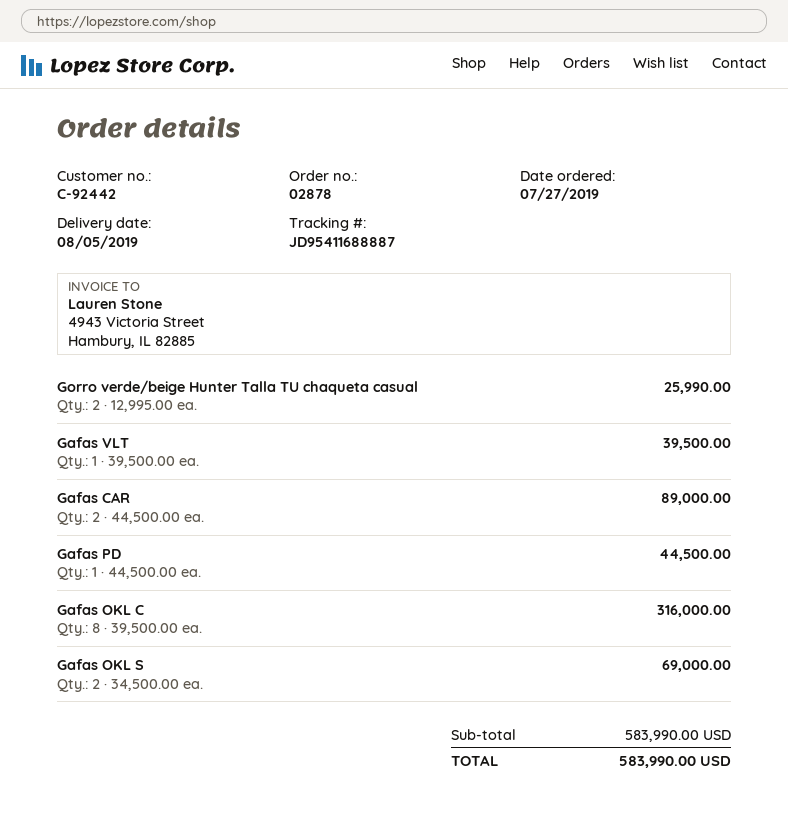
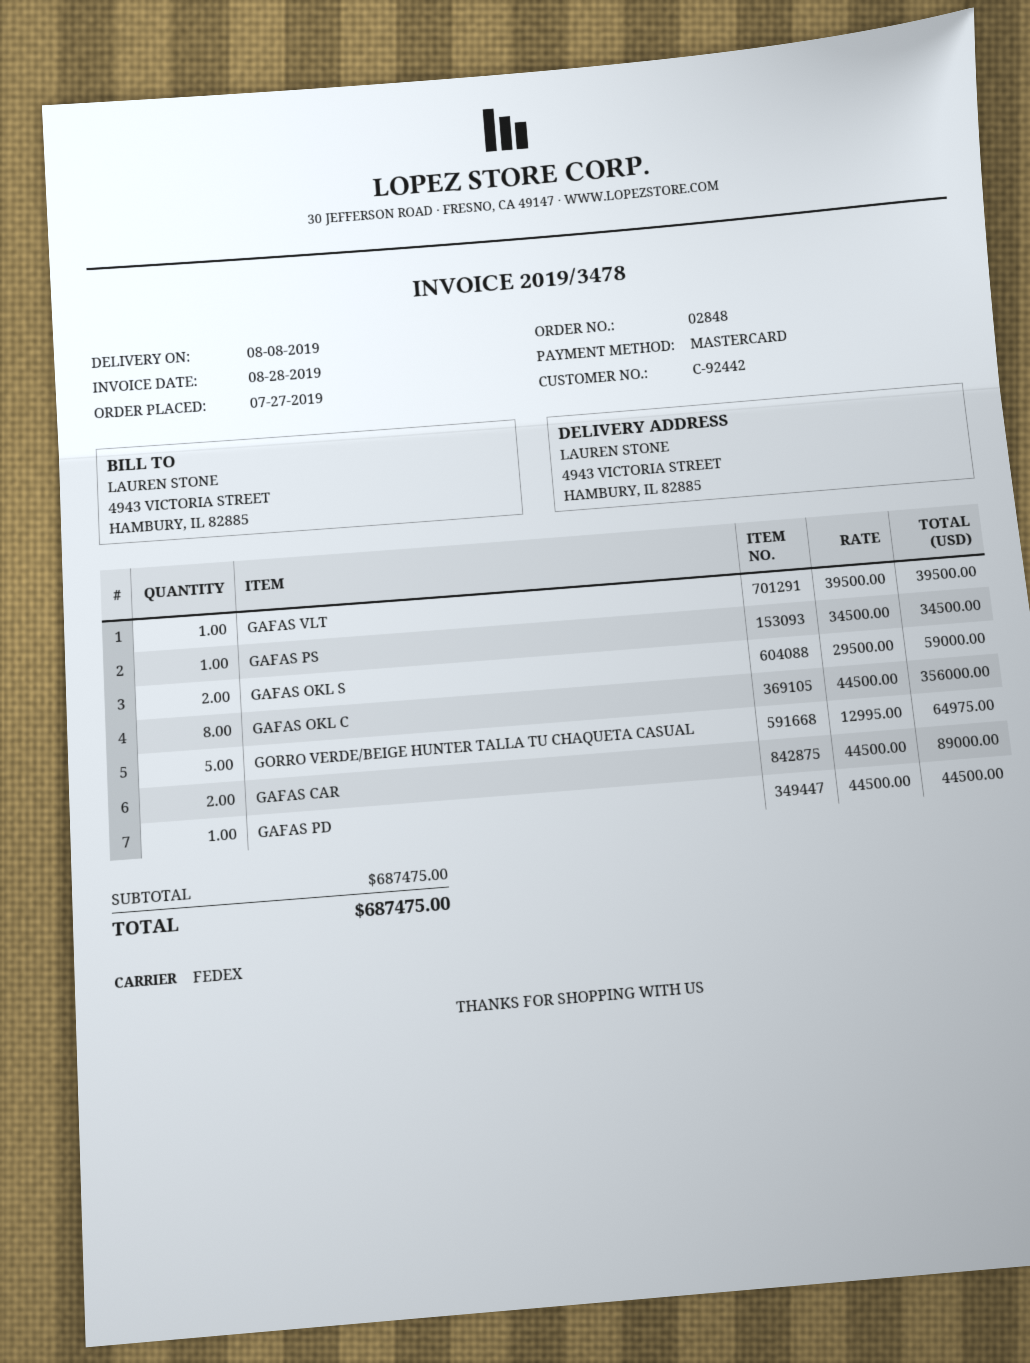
order number: 02878 -> 02848
delivery date: 2019-08-05 -> 2019-08-08
Gorro verde/beige Hunter Talla TU chaqueta casual: 2 x 12995.00 = 25990.00 -> 5 x 12995.00 = 64975.00
Gafas OKL C: 8 x 39500.00 = 316000.00 -> 8 x 44500.00 = 356000.00
Gafas OKL S: 2 x 34500.00 = 69000.00 -> 2 x 29500.00 = 59000.00
GAFAS PS: none -> 1 x 34500.00 = 34500.00
subtotal: 583990.00 -> 687475.00
total: 583990.00 -> 687475.00

